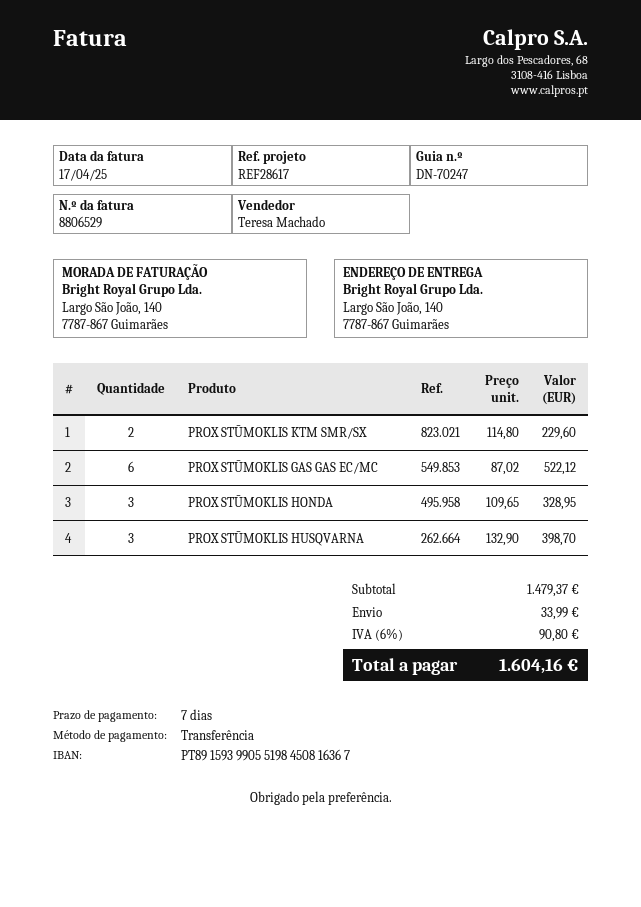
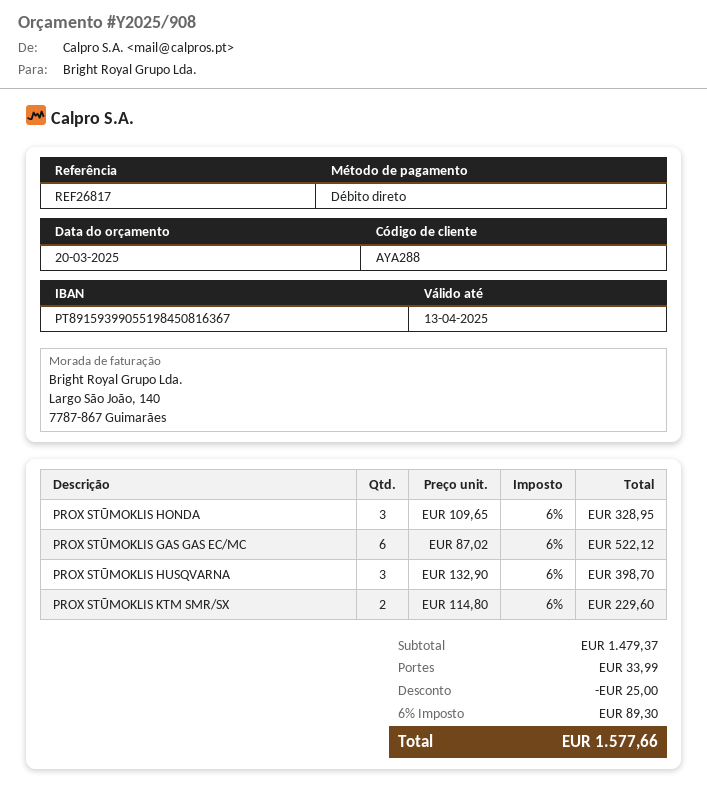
reference: REF28617 -> REF26817
payment method: bank transfer -> direct debit
discount: none -> 25.00
tax: 6% = 90.80 -> 6% = 89.30
total: 1604.16 -> 1577.66

